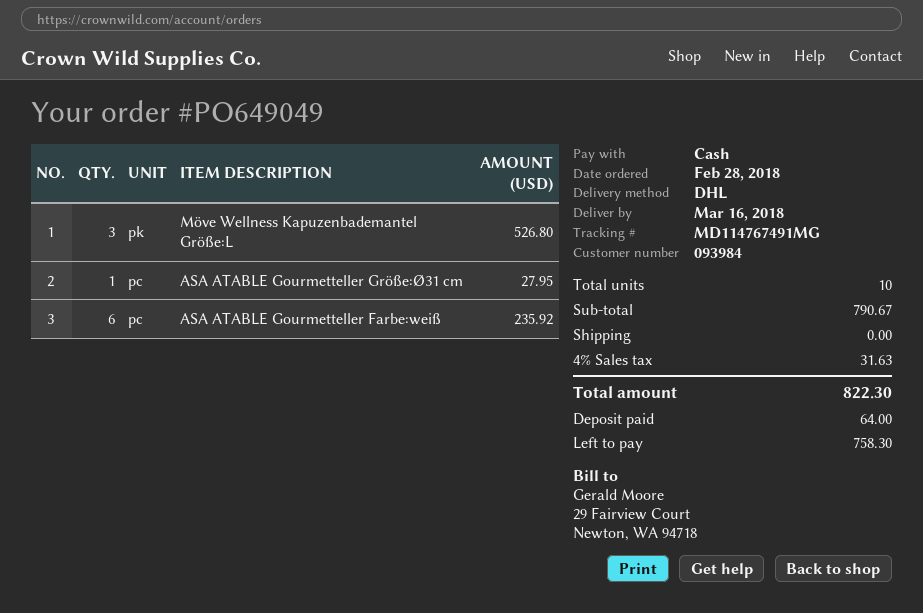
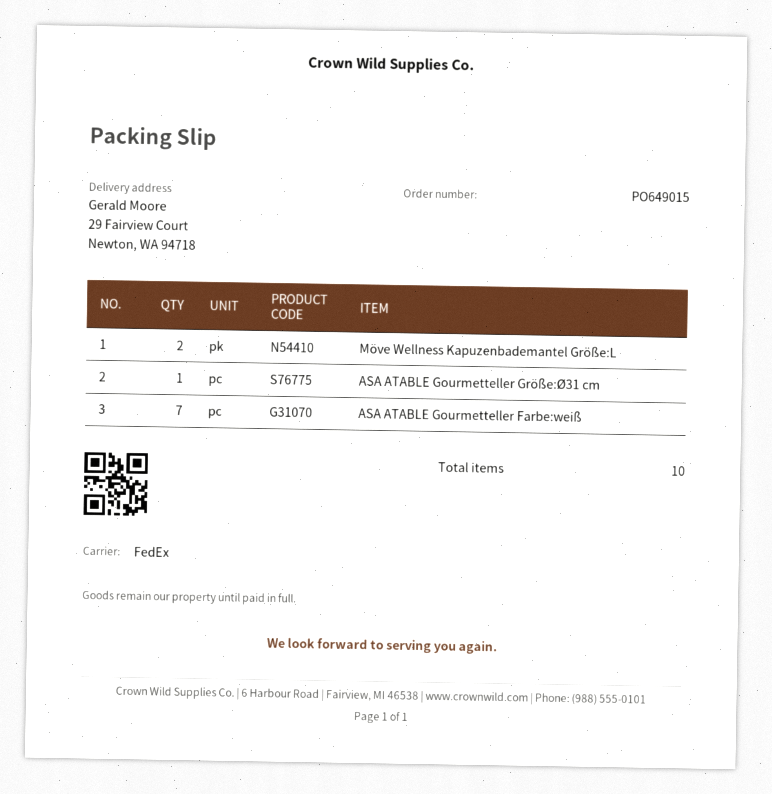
order number: PO649049 -> PO649015
shipping method: DHL -> FedEx
Möve Wellness Kapuzenbademantel Größe:L: 3 -> 2
ASA ATABLE Gourmetteller Farbe:weiß: 6 -> 7

